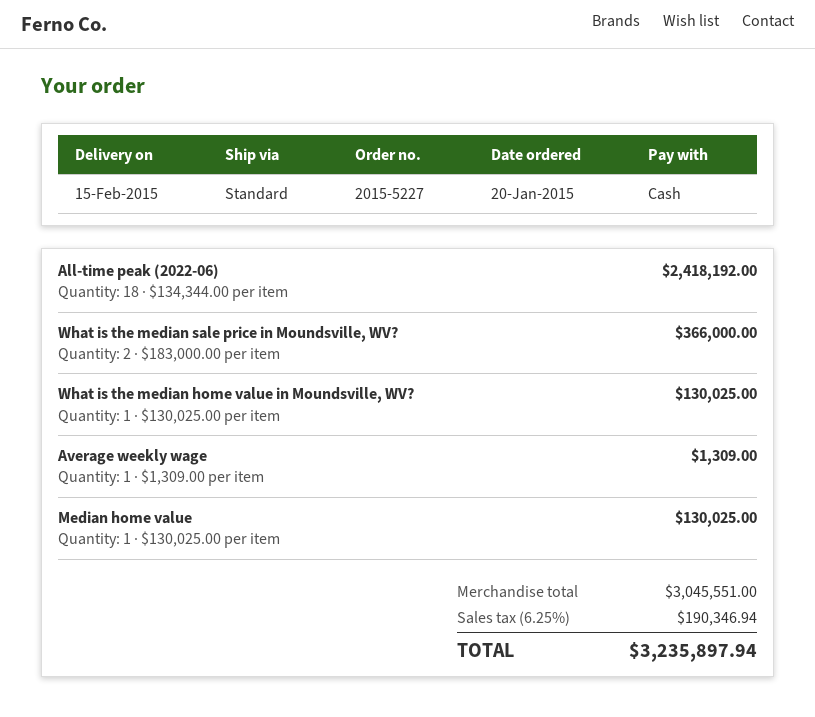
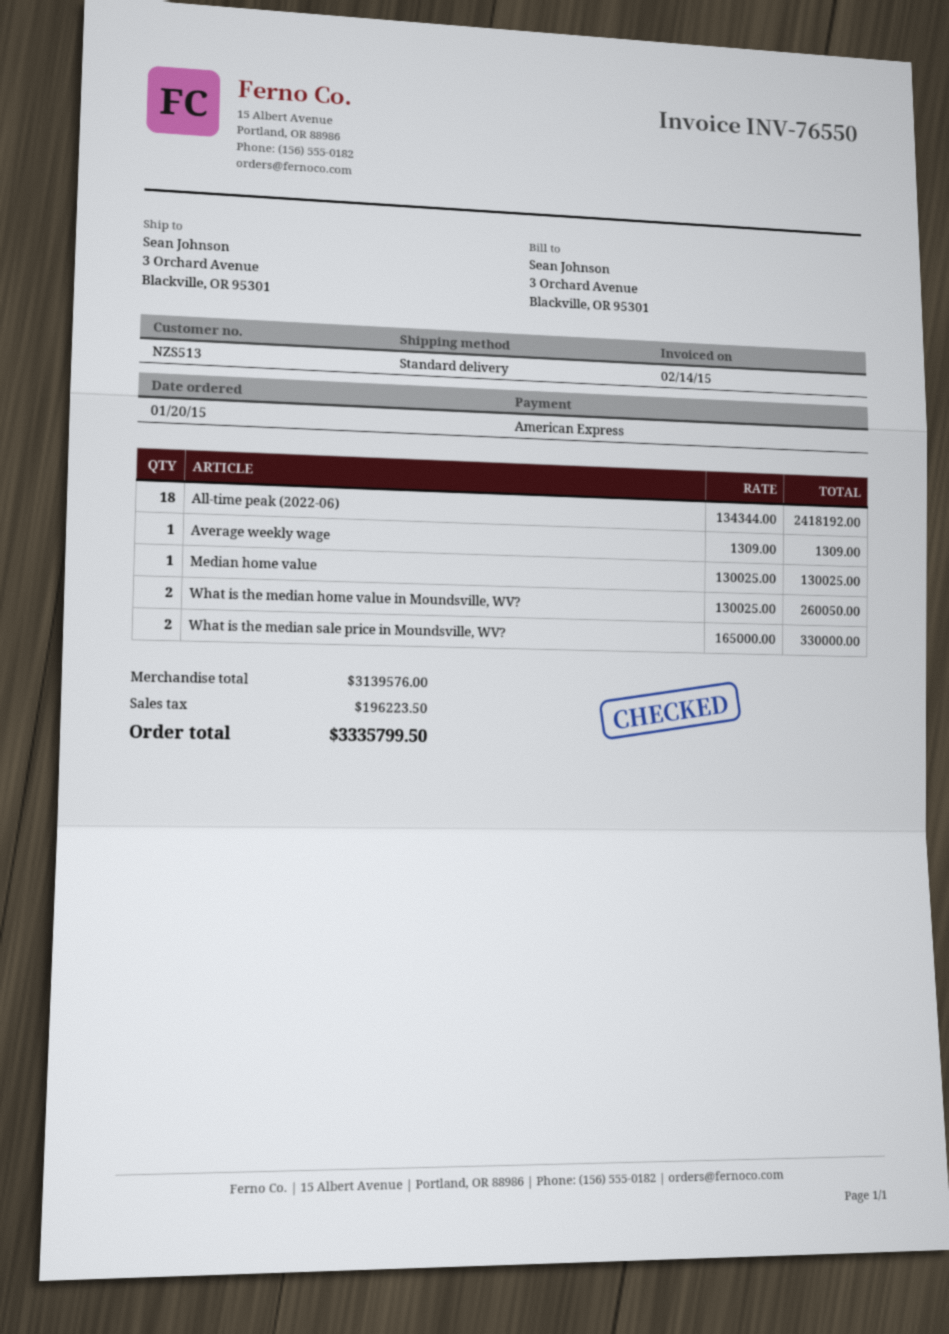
payment method: cash -> American Express
What is the median sale price in Moundsville, WV?: 2 x 183000.00 = 366000.00 -> 2 x 165000.00 = 330000.00
What is the median home value in Moundsville, WV?: 1 x 130025.00 = 130025.00 -> 2 x 130025.00 = 260050.00
subtotal: 3045551.00 -> 3139576.00
tax: 190346.94 -> 196223.50
total: 3235897.94 -> 3335799.50

